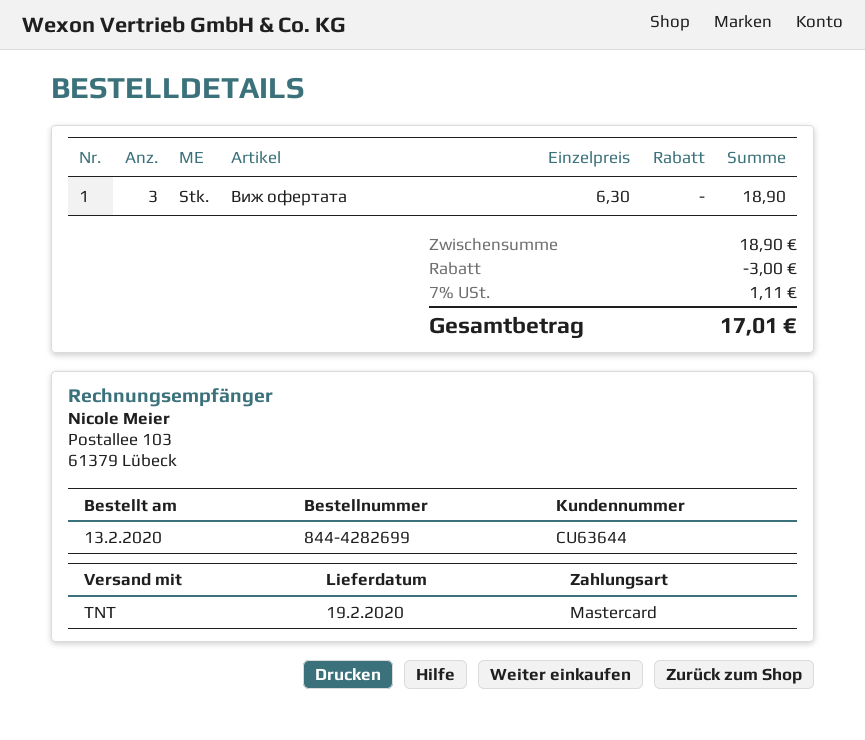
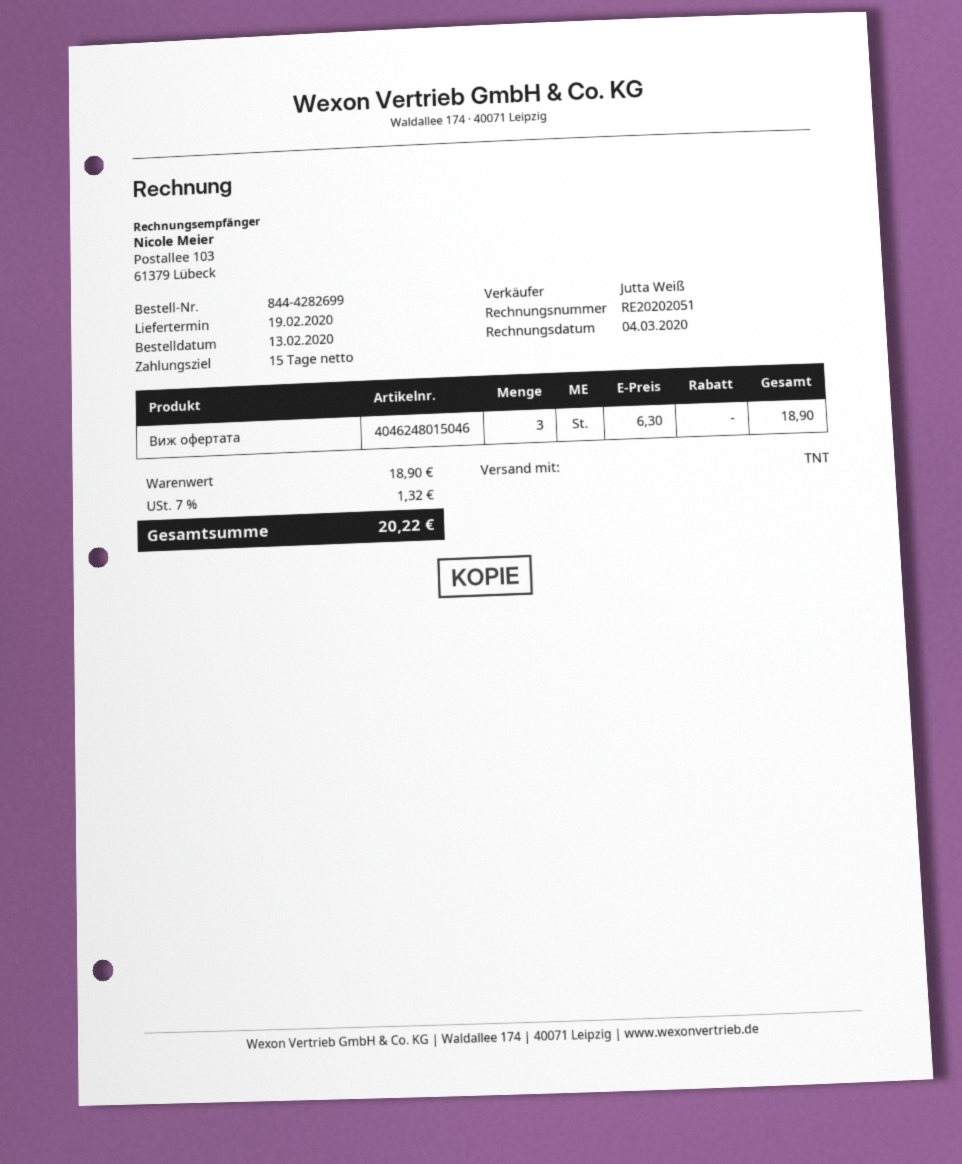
discount: 3.00 -> none
tax: 7% = 1.11 -> 7% = 1.32
total: 17.01 -> 20.22

